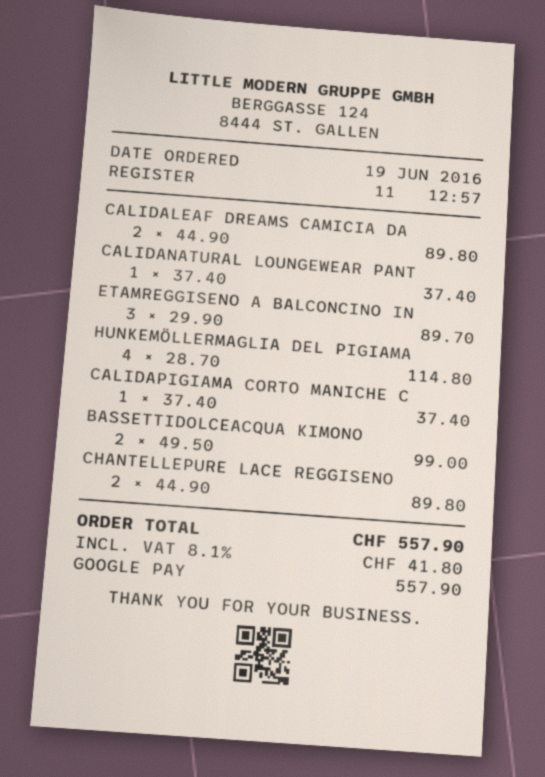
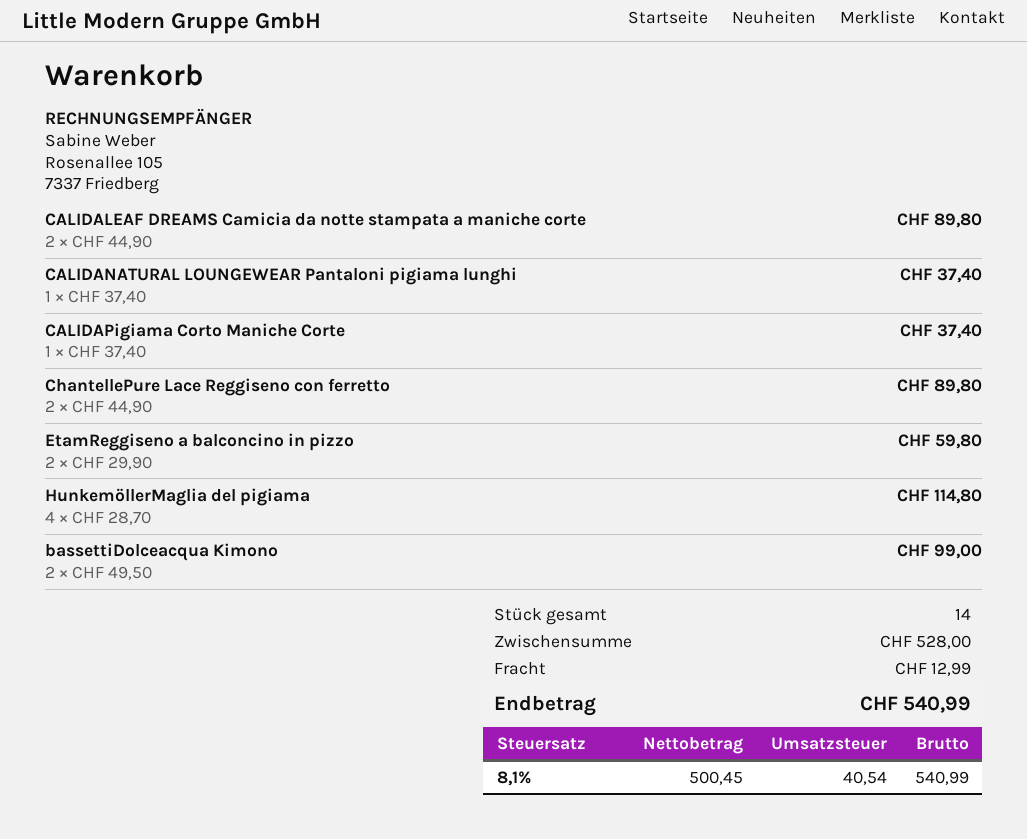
ETAMREGGISENO A BALCONCINO IN: 3 x 29.90 = 89.70 -> 2 x 29.90 = 59.80
shipping: none -> 12.99
tax: 8.1% = 41.80 -> 8.1% = 40.54
total: 557.90 -> 540.99

